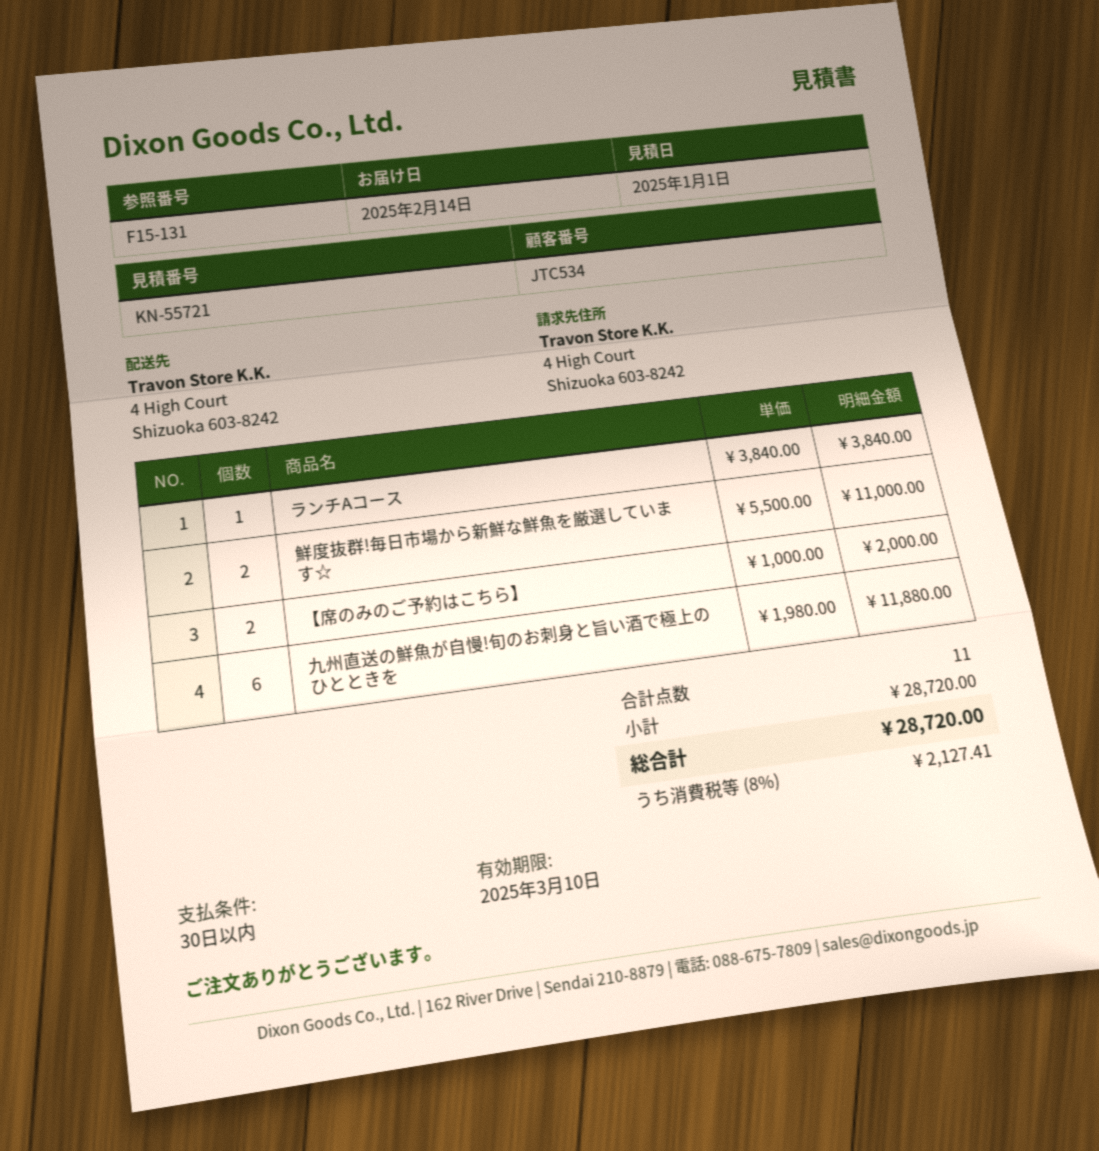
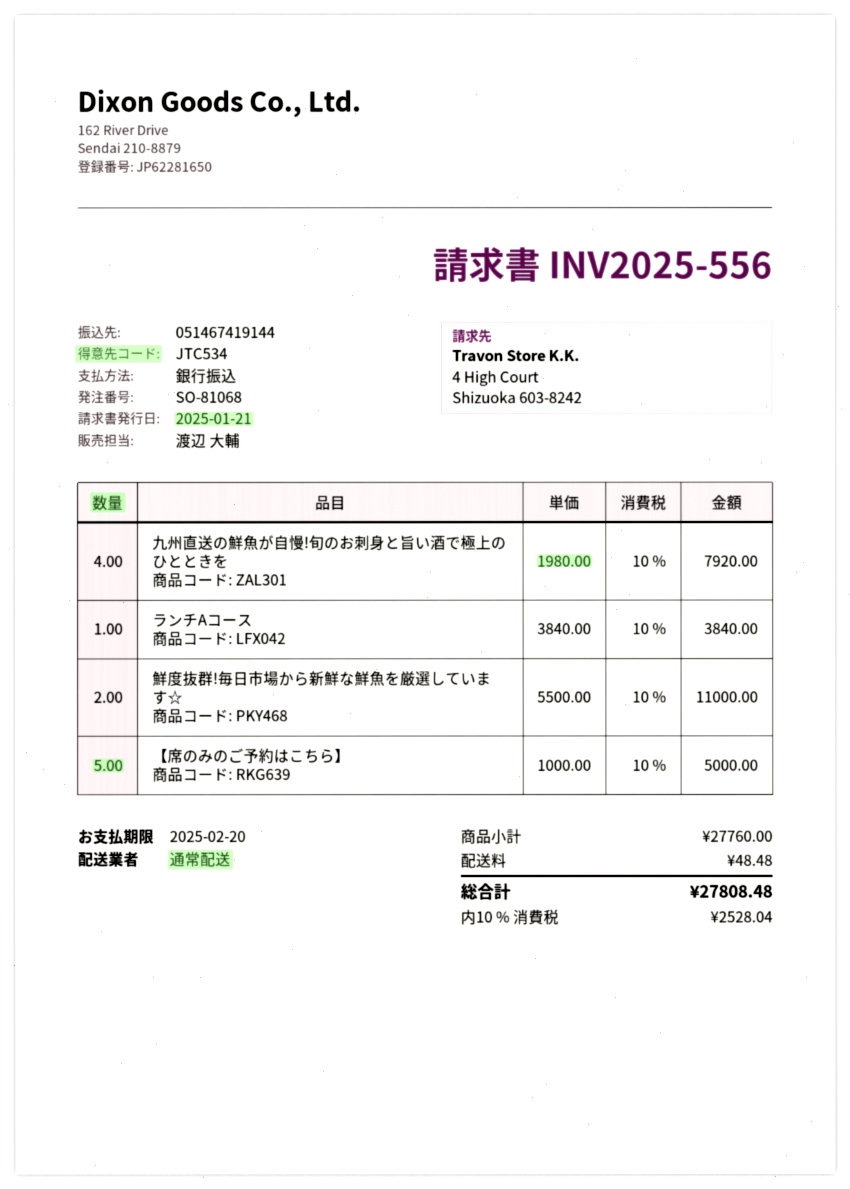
【席のみのご予約はこちら】: 2 x 1000.00 = 2000.00 -> 5 x 1000.00 = 5000.00
九州直送の鮮魚が自慢!旬のお刺身と旨い酒で極上のひとときを: 6 x 1980.00 = 11880.00 -> 4 x 1980.00 = 7920.00
subtotal: 28720.00 -> 27760.00
shipping: none -> 48.48
tax: 8% = 2127.41 -> 10% = 2528.04
total: 28720.00 -> 27808.48

